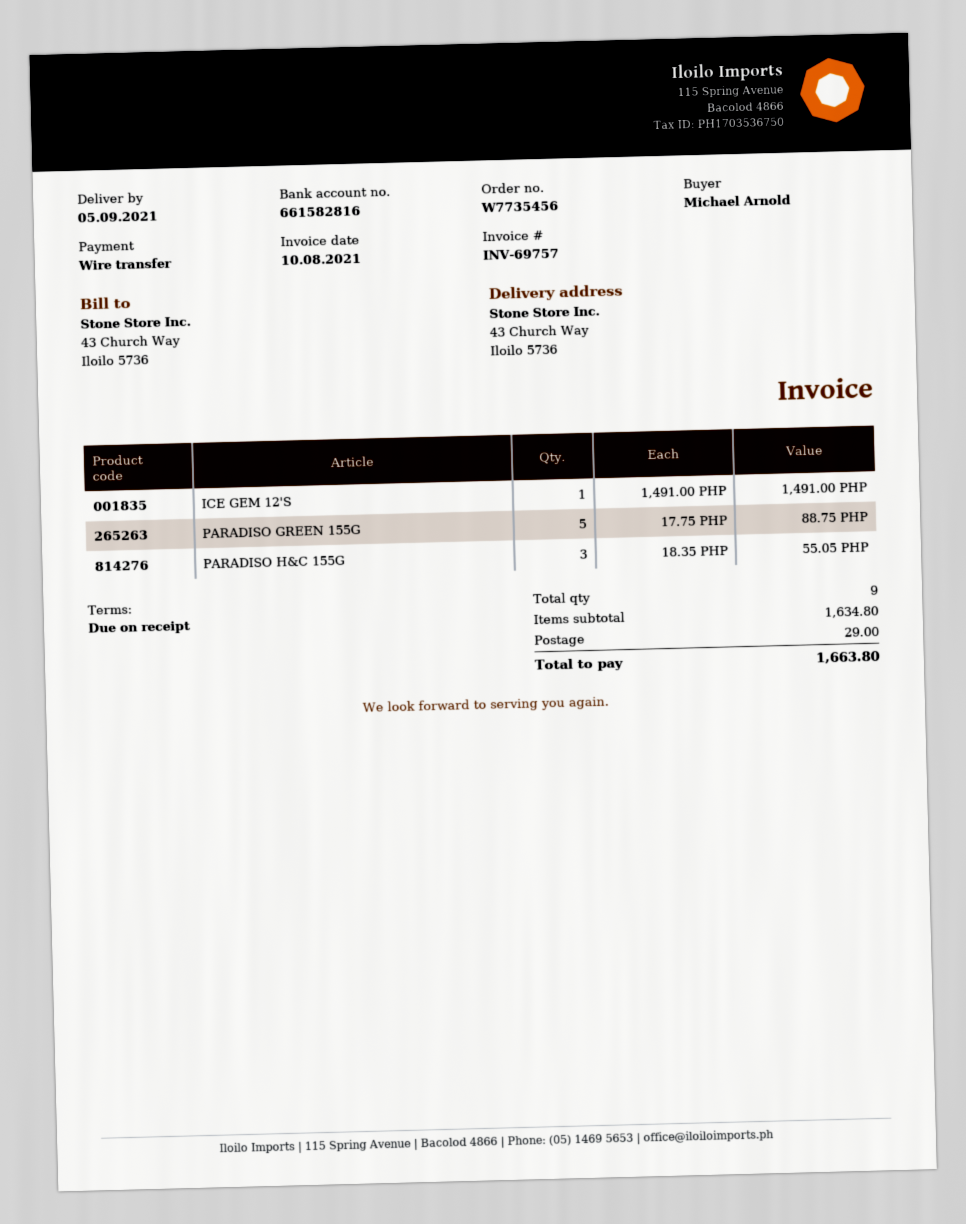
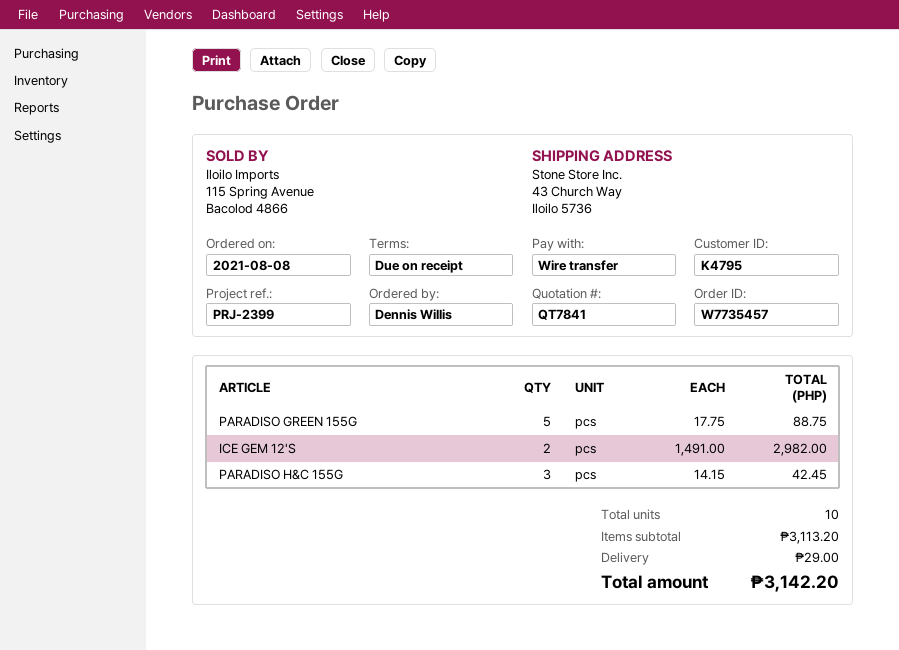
order number: W7735456 -> W7735457
ordered by: Michael Arnold -> Dennis Willis
ICE GEM 12'S: 1 x 1491.00 = 1491.00 -> 2 x 1491.00 = 2982.00
PARADISO H&C 155G: 3 x 18.35 = 55.05 -> 3 x 14.15 = 42.45
total quantity: 9 -> 10
subtotal: 1634.80 -> 3113.20
total: 1663.80 -> 3142.20

